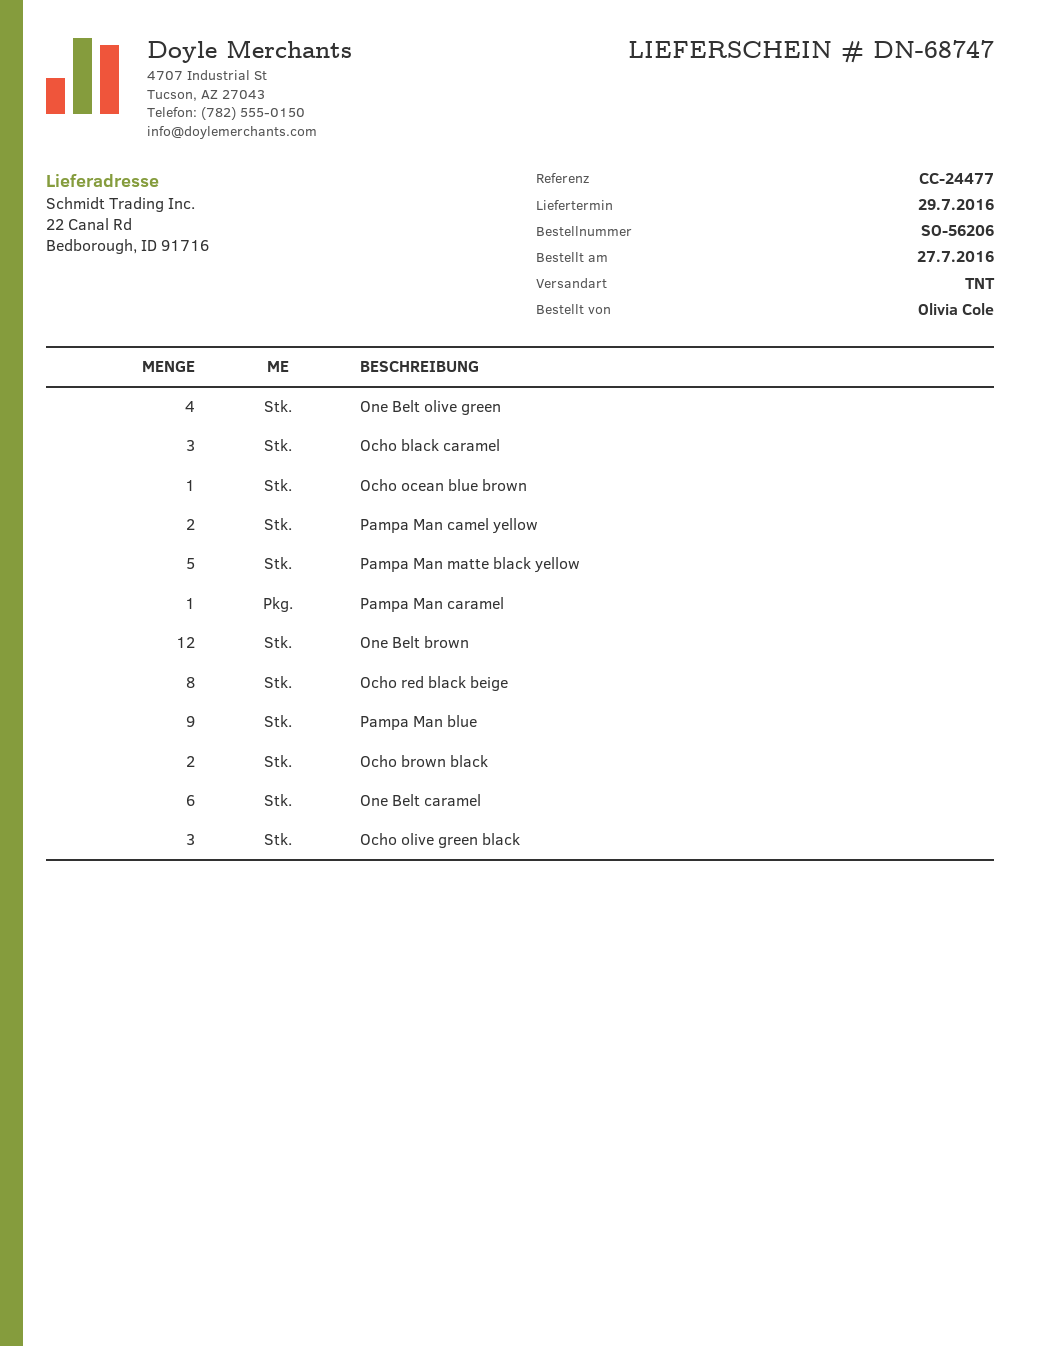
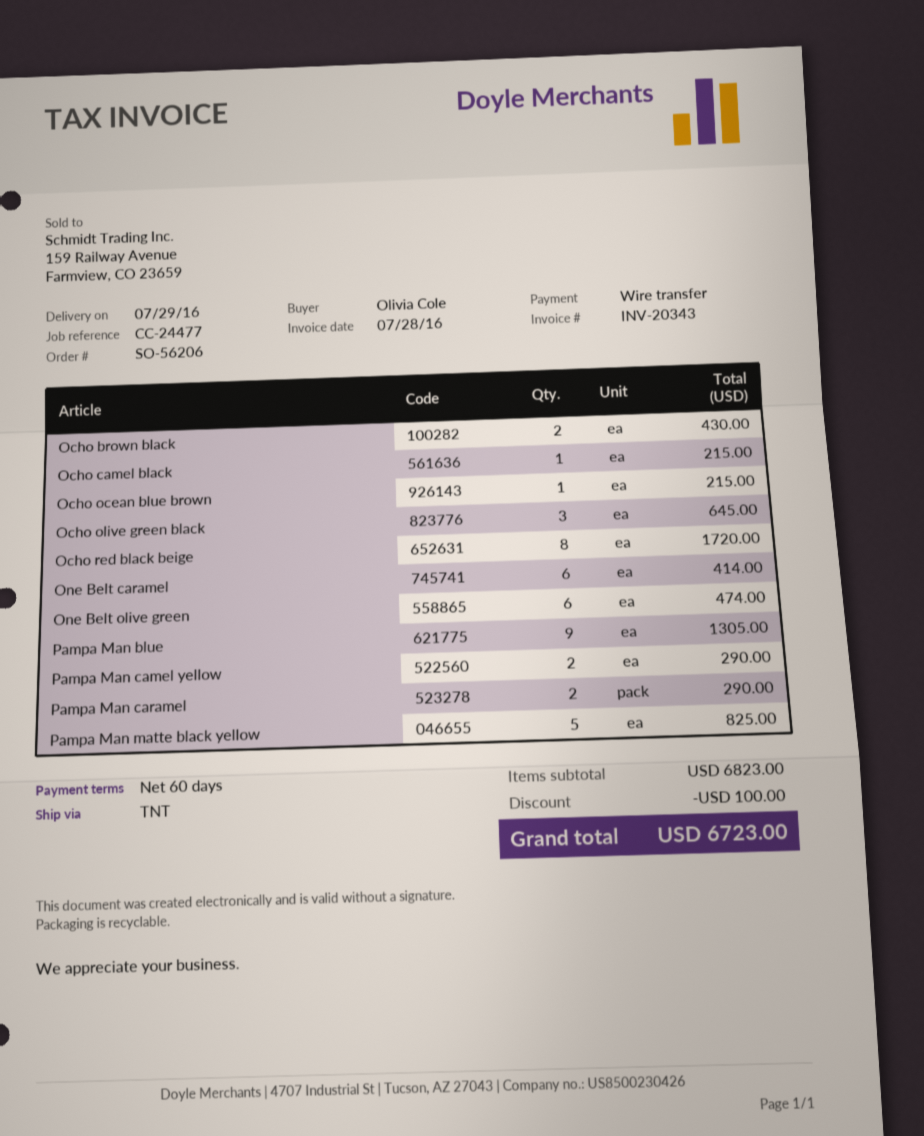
One Belt olive green: 4 -> 6
Ocho black caramel: 3 -> none
Pampa Man caramel: 1 -> 2
One Belt brown: 12 -> none
Ocho camel black: none -> 1

